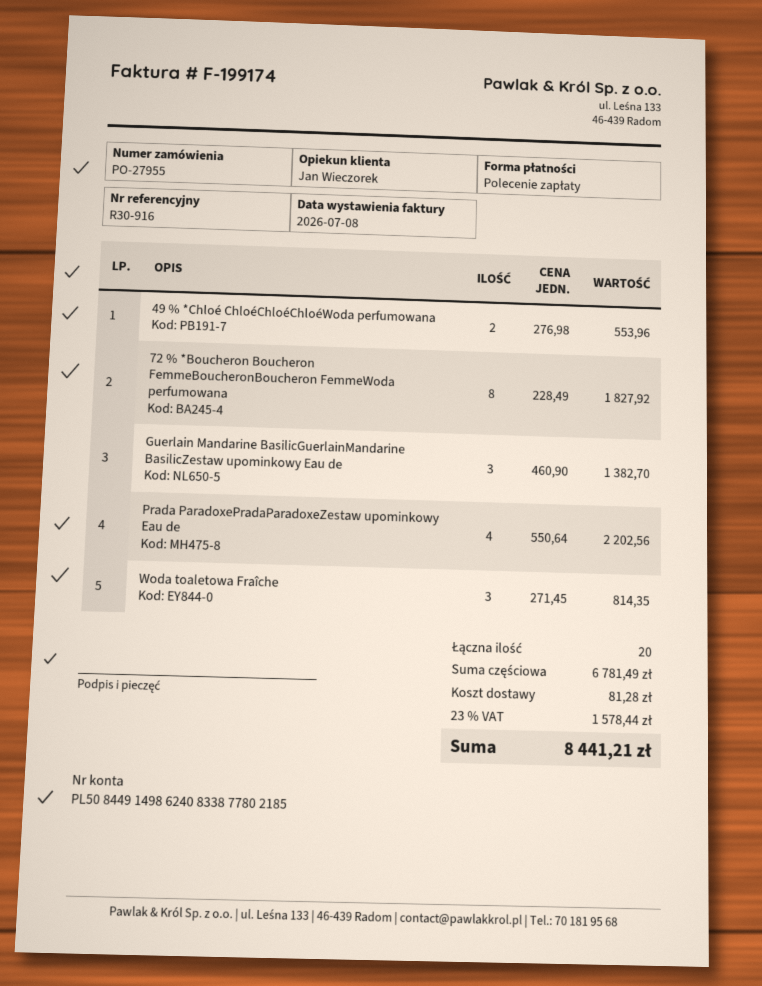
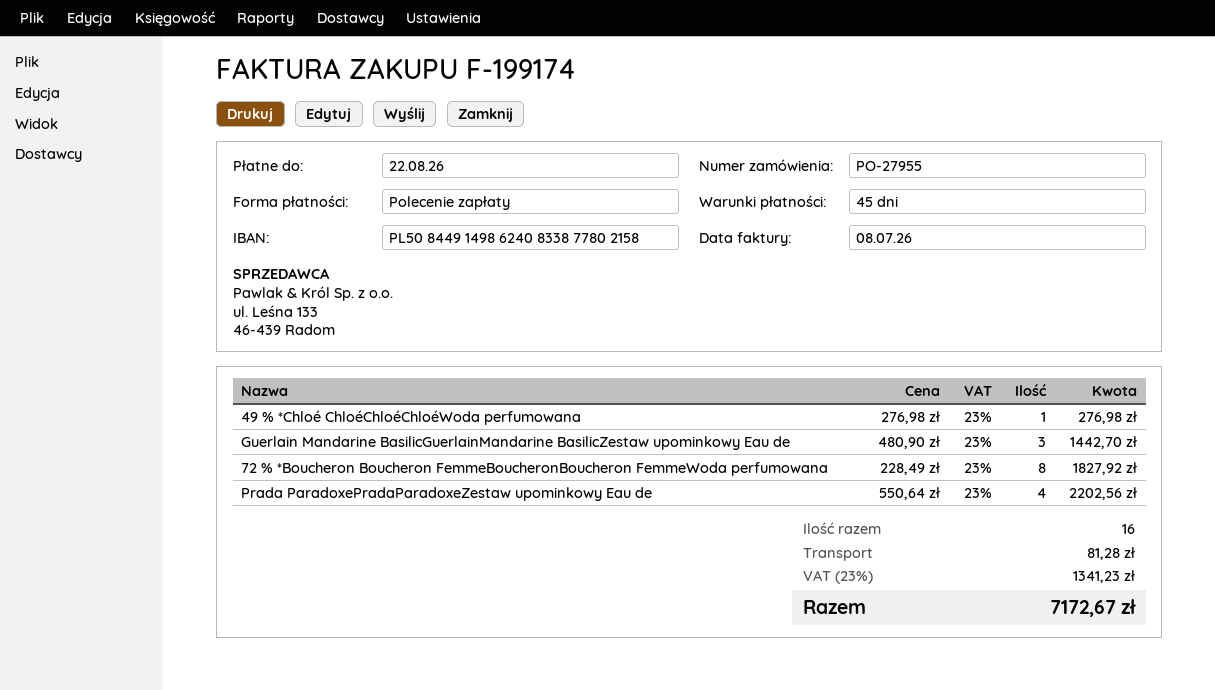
bank account: PL50844914986240833877802185 -> PL50844914986240833877802158
49 % *Chloé ChloéChloéChloéWoda perfumowana: 2 x 276.98 = 553.96 -> 1 x 276.98 = 276.98
Guerlain Mandarine BasilicGuerlainMandarine BasilicZestaw upominkowy Eau de: 3 x 460.90 = 1382.70 -> 3 x 480.90 = 1442.70
Woda toaletowa Fraîche: 3 x 271.45 = 814.35 -> none
total quantity: 20 -> 16
tax: 23% = 1578.44 -> 23% = 1341.23
total: 8441.21 -> 7172.67

